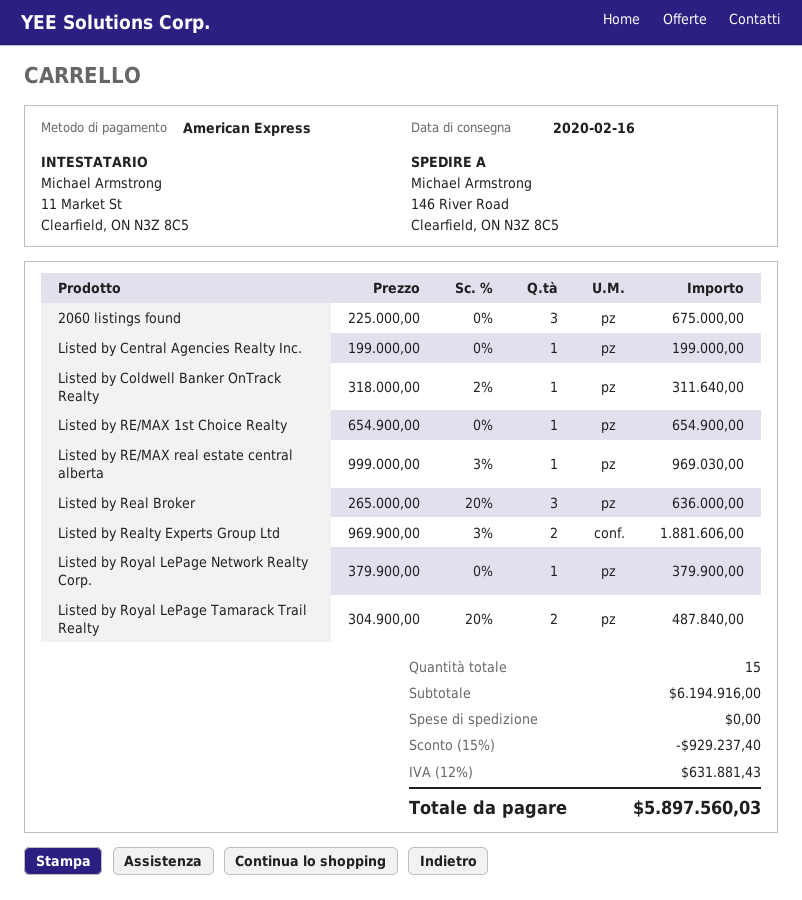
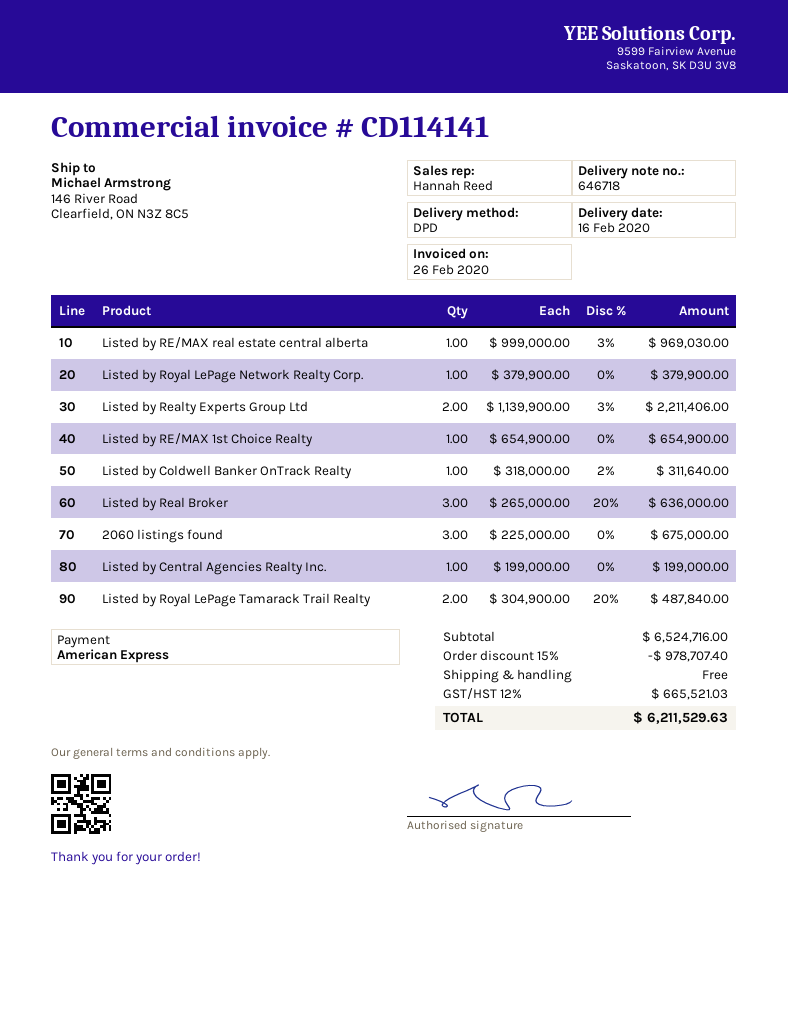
Listed by Realty Experts Group Ltd: 2 x 969900.00 - 3% = 1881606.00 -> 2 x 1139900.00 - 3% = 2211406.00
subtotal: 6194916.00 -> 6524716.00
discount: 15% = 929237.40 -> 15% = 978707.40
tax: 12% = 631881.43 -> 12% = 665521.03
total: 5897560.03 -> 6211529.63

